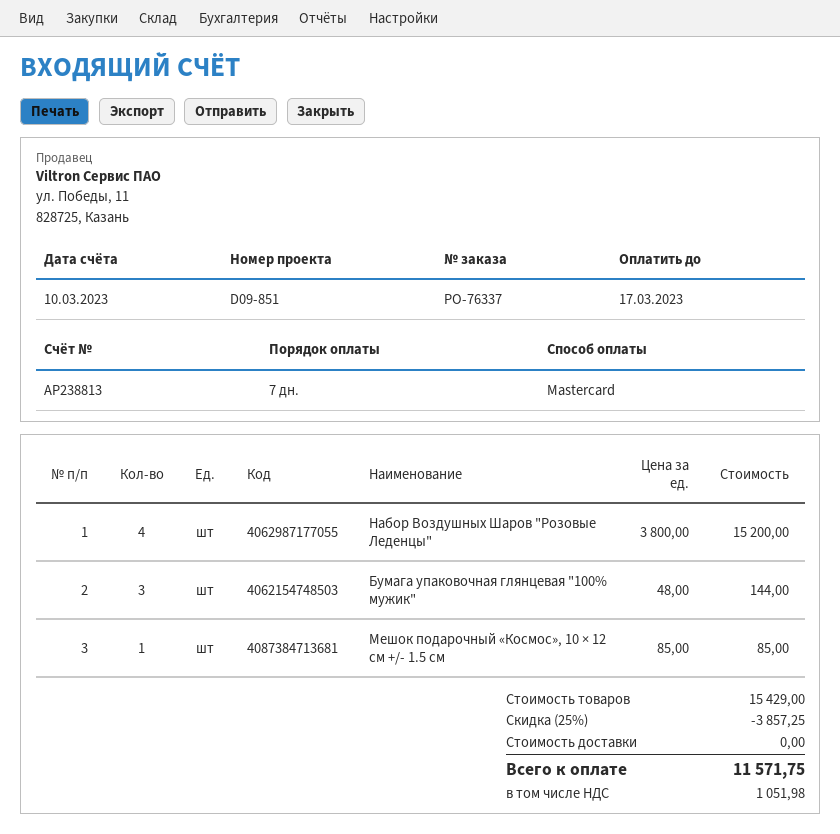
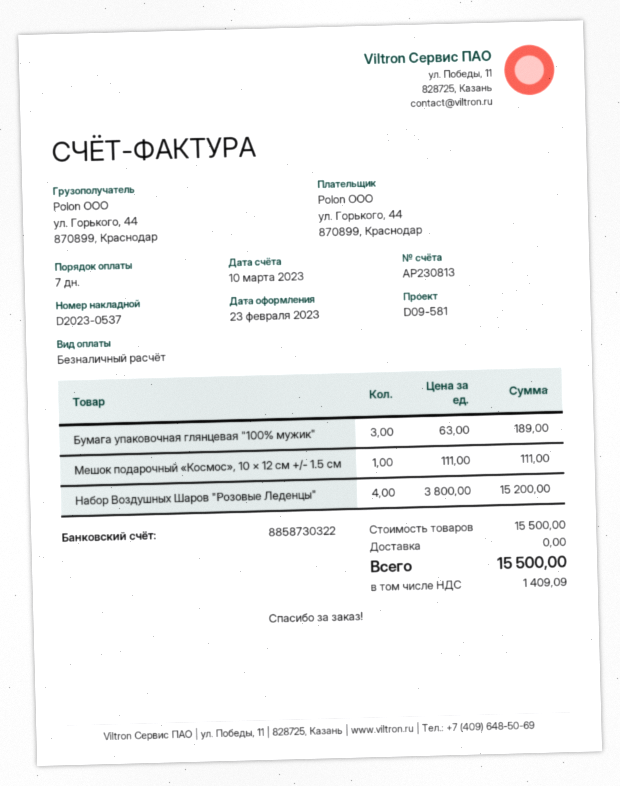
invoice number: AP238813 -> AP230813
reference: D09-851 -> D09-581
payment method: Mastercard -> bank transfer
Бумага упаковочная глянцевая "100% мужик": 3 x 48.00 = 144.00 -> 3 x 63.00 = 189.00
Мешок подарочный «Космос», 10 × 12 см +/- 1.5 см: 1 x 85.00 = 85.00 -> 1 x 111.00 = 111.00
subtotal: 15429.00 -> 15500.00
discount: 25% = 3857.25 -> none
tax: 1051.98 -> 1409.09
total: 11571.75 -> 15500.00

